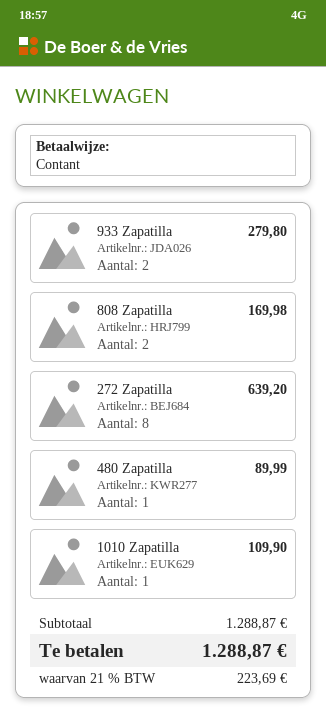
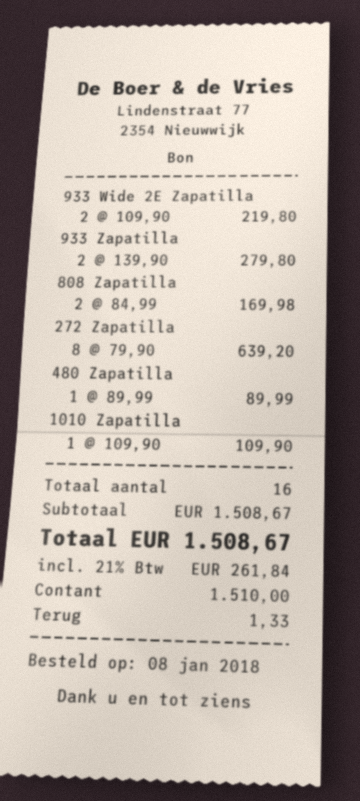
933 Wide 2E Zapatilla: none -> 2 for 219.80
subtotal: 1288.87 -> 1508.67
tax: 21% = 223.69 -> 21% = 261.84
total: 1288.87 -> 1508.67

